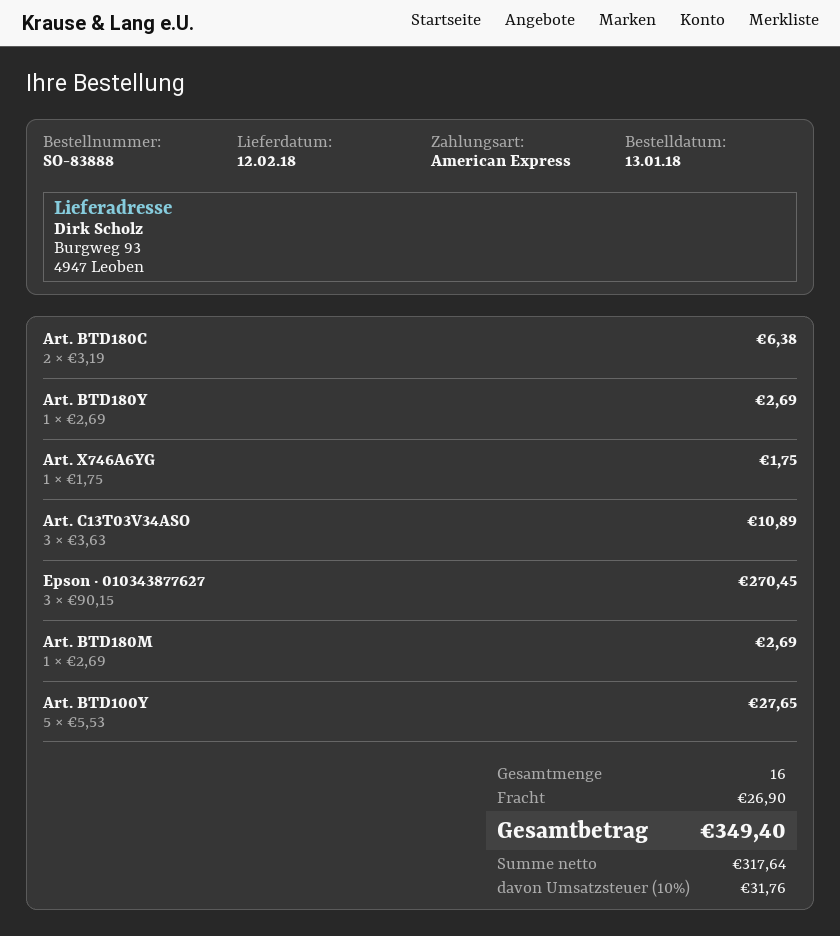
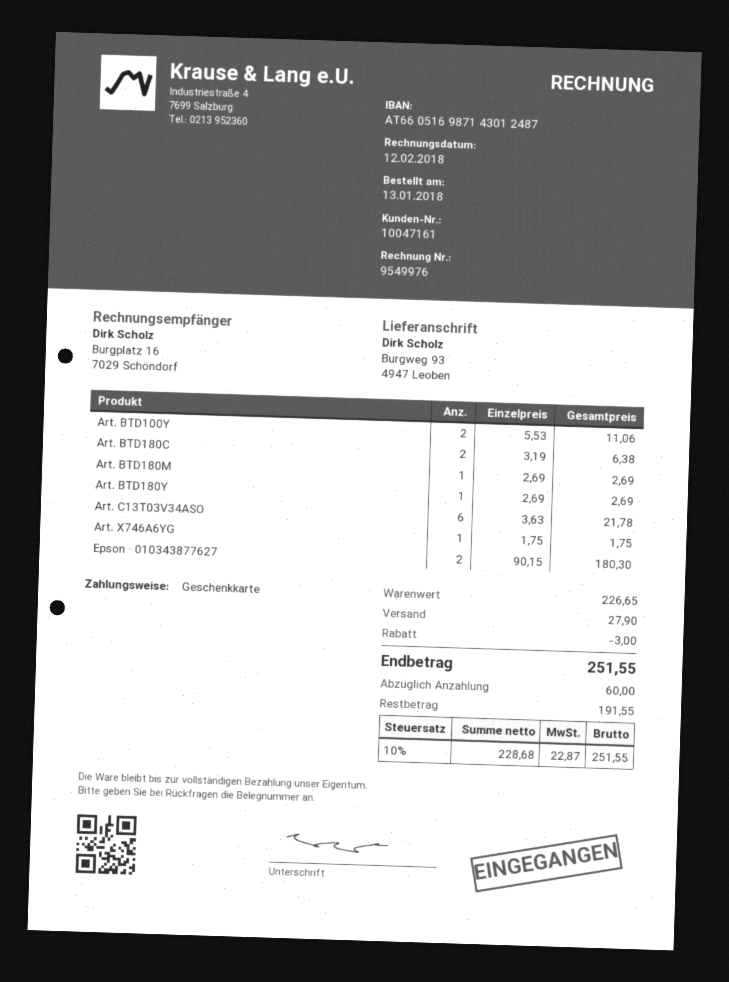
payment method: American Express -> gift card
Art. C13T03V34ASO: 3 x 3.63 = 10.89 -> 6 x 3.63 = 21.78
Epson · 010343877627: 3 x 90.15 = 270.45 -> 2 x 90.15 = 180.30
Art. BTD100Y: 5 x 5.53 = 27.65 -> 2 x 5.53 = 11.06
discount: none -> 3.00
shipping: 26.90 -> 27.90
net: 317.64 -> 228.68
tax: 10% = 31.76 -> 10% = 22.87
total: 349.40 -> 251.55

